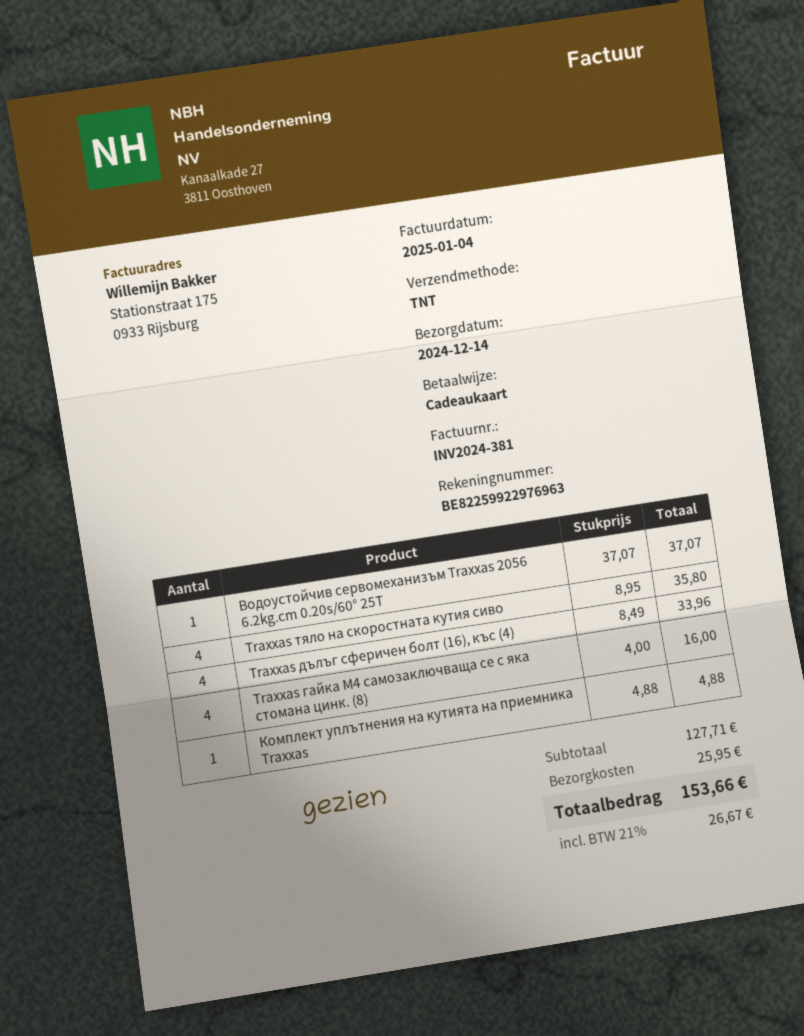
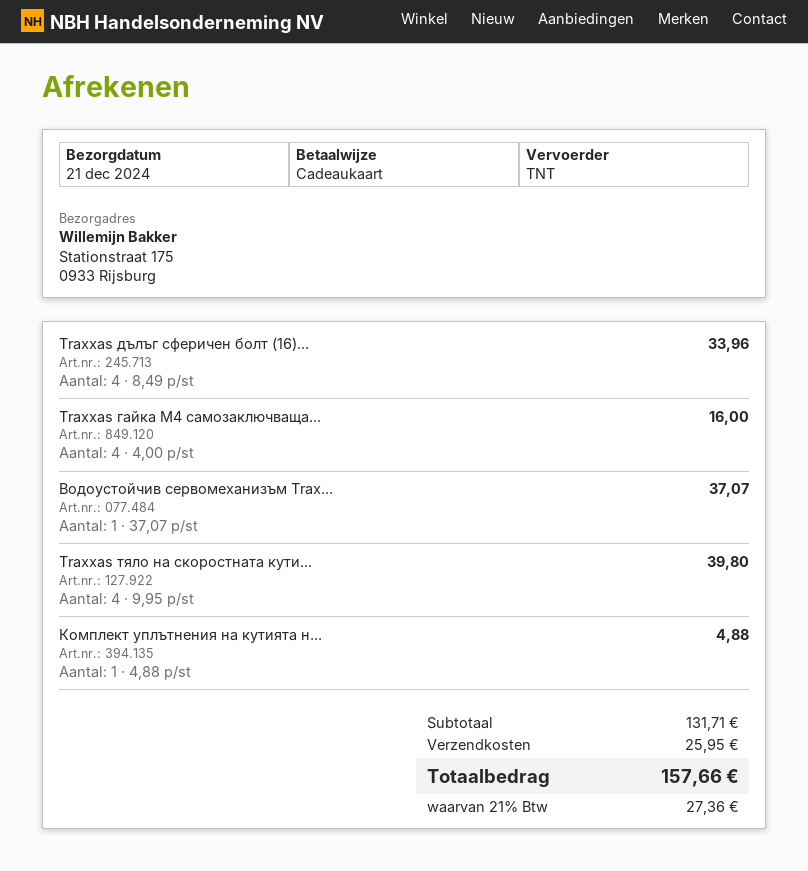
delivery date: 2024-12-14 -> 2024-12-21
Traxxas тяло на скоростната кутия сиво: 4 x 8.95 = 35.80 -> 4 x 9.95 = 39.80
subtotal: 127.71 -> 131.71
tax: 21% = 26.67 -> 21% = 27.36
total: 153.66 -> 157.66

